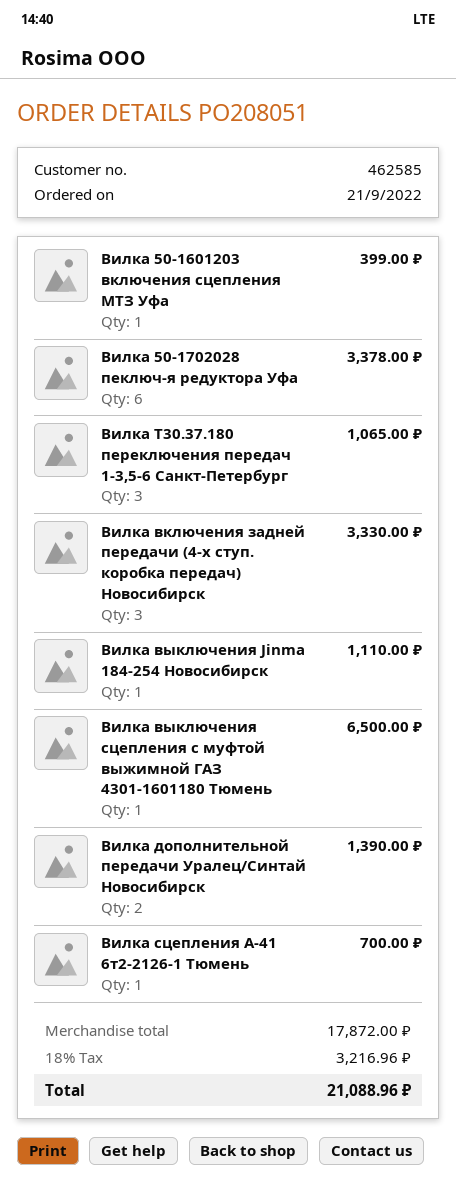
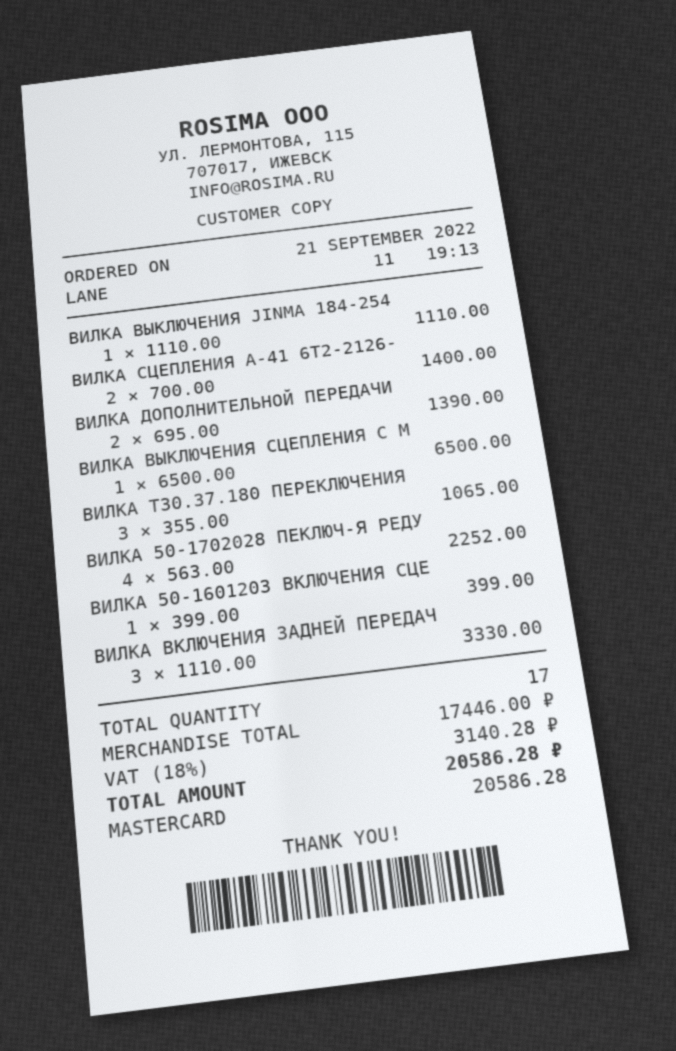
Вилка 50-1702028 пеключ-я редуктора Уфа: 6 for 3378.00 -> 4 for 2252.00
Вилка сцепления А-41 6т2-2126-1 Тюмень: 1 for 700.00 -> 2 for 1400.00
subtotal: 17872.00 -> 17446.00
tax: 18% = 3216.96 -> 18% = 3140.28
total: 21088.96 -> 20586.28

